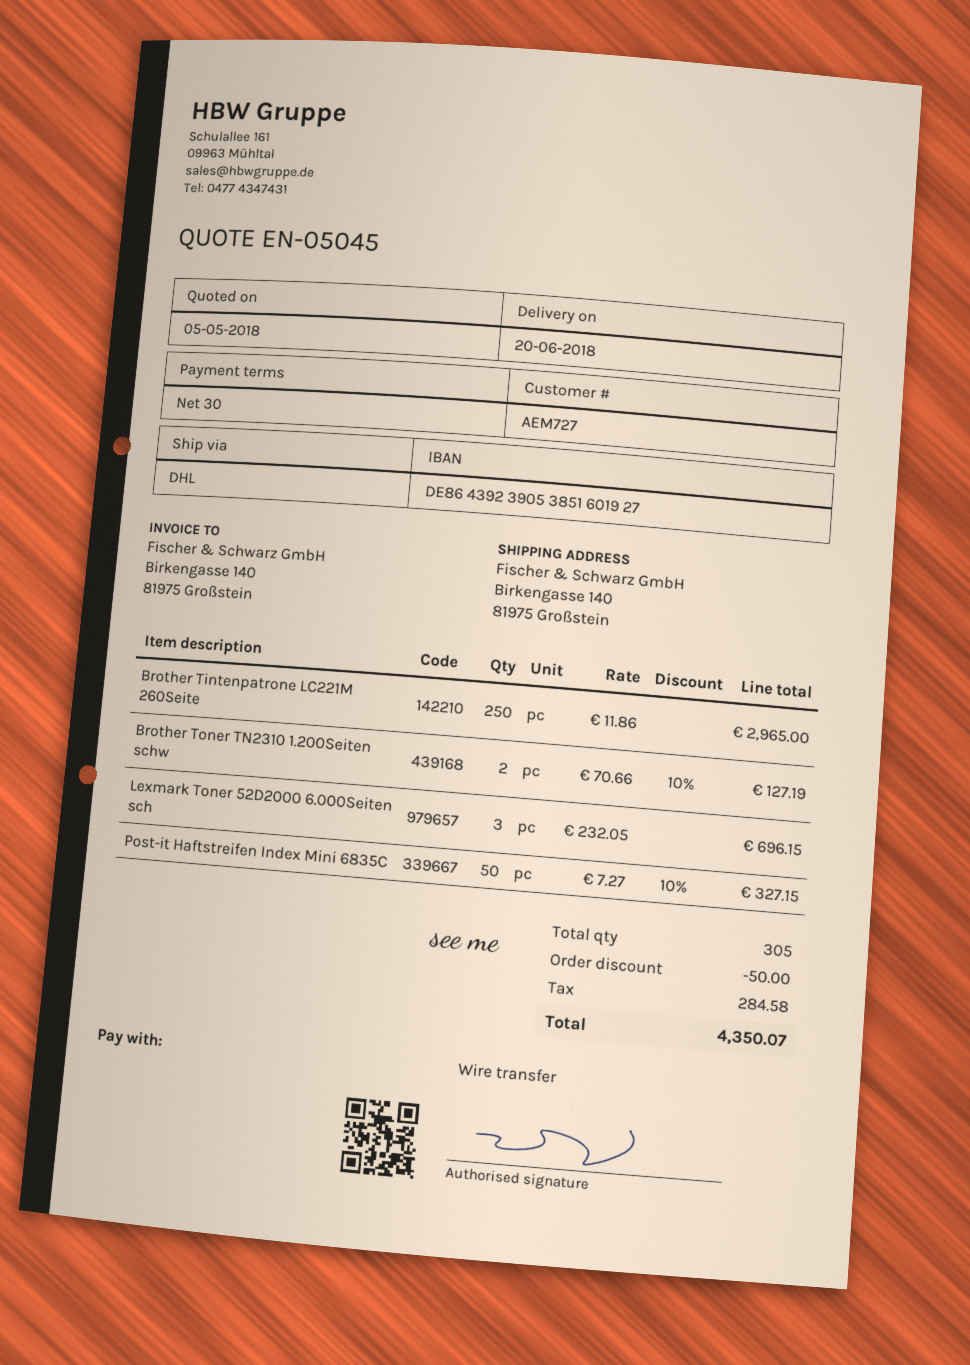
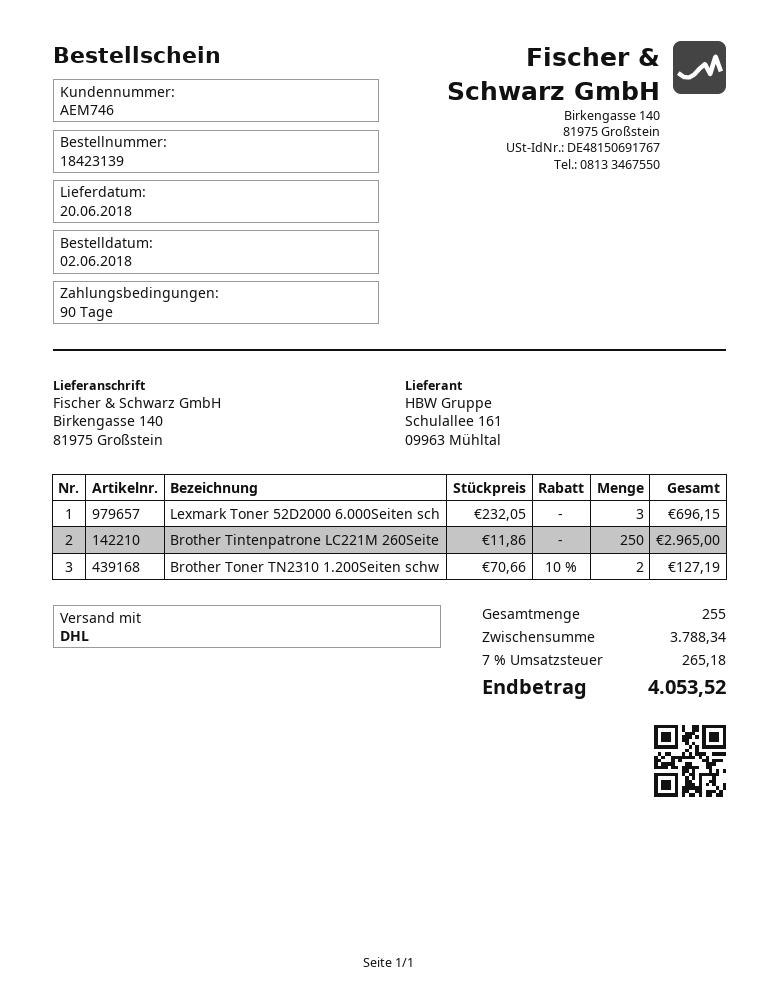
payment terms: 30 days -> 90 days
customer number: AEM727 -> AEM746
Post-it Haftstreifen Index Mini 6835C: 50 x 7.27 - 10% = 327.15 -> none
total quantity: 305 -> 255
discount: 50.00 -> none
tax: 284.58 -> 265.18
total: 4350.07 -> 4053.52

